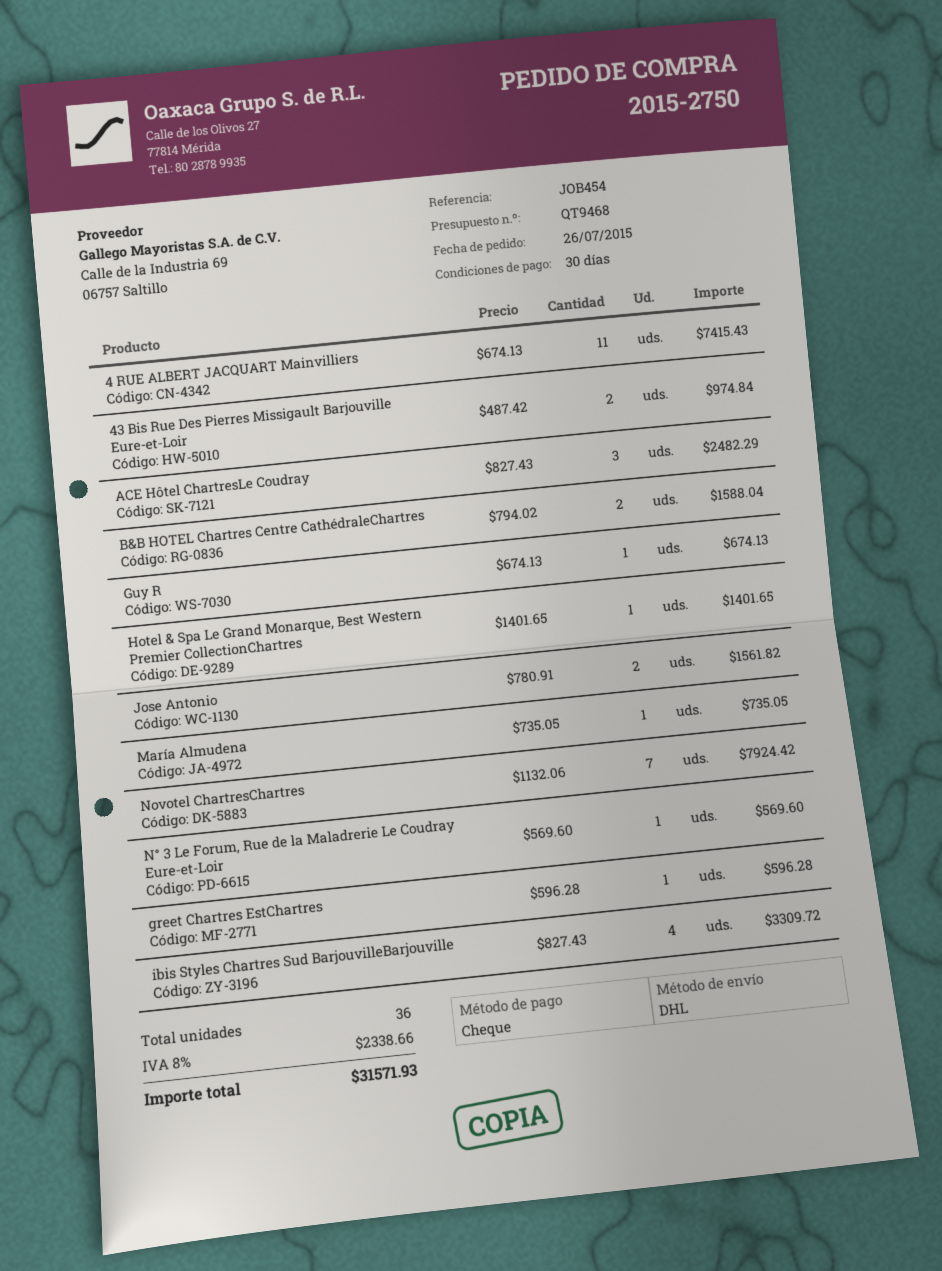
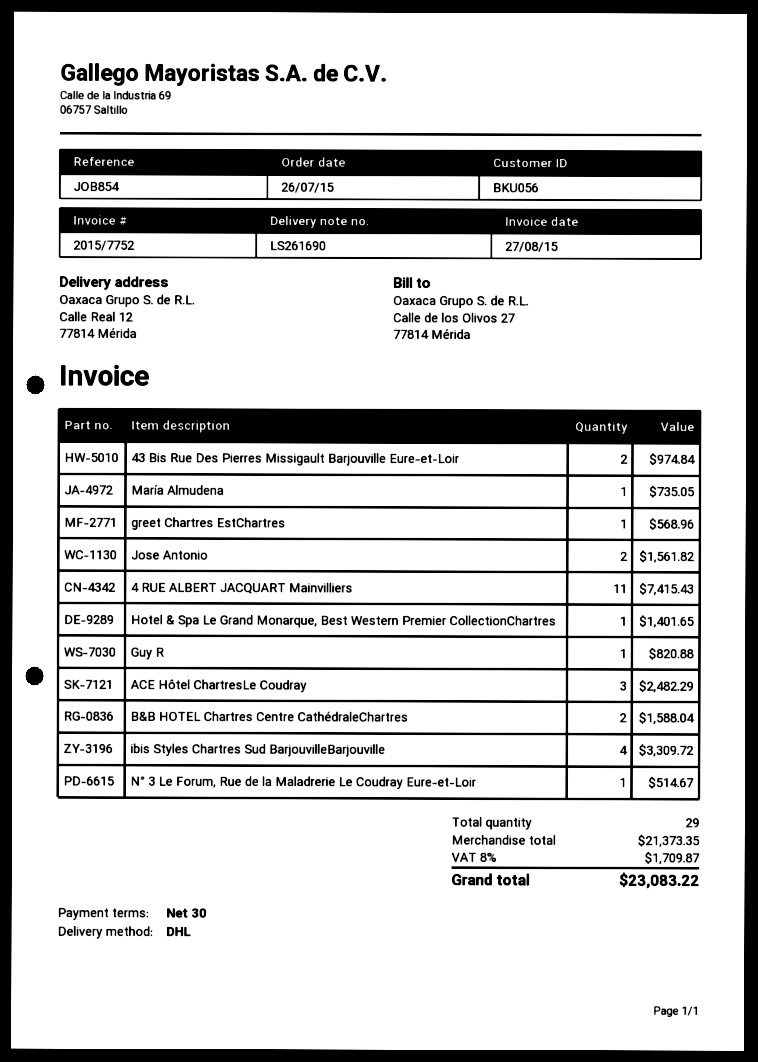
reference: JOB454 -> JOB854
Guy R: 1 for 674.13 -> 1 for 820.88
Novotel ChartresChartres: 7 for 7924.42 -> none
N° 3 Le Forum, Rue de la Maladrerie Le Coudray Eure-et-Loir: 1 for 569.60 -> 1 for 514.67
greet Chartres EstChartres: 1 for 596.28 -> 1 for 568.96
total quantity: 36 -> 29
tax: 8% = 2338.66 -> 8% = 1709.87
total: 31571.93 -> 23083.22

